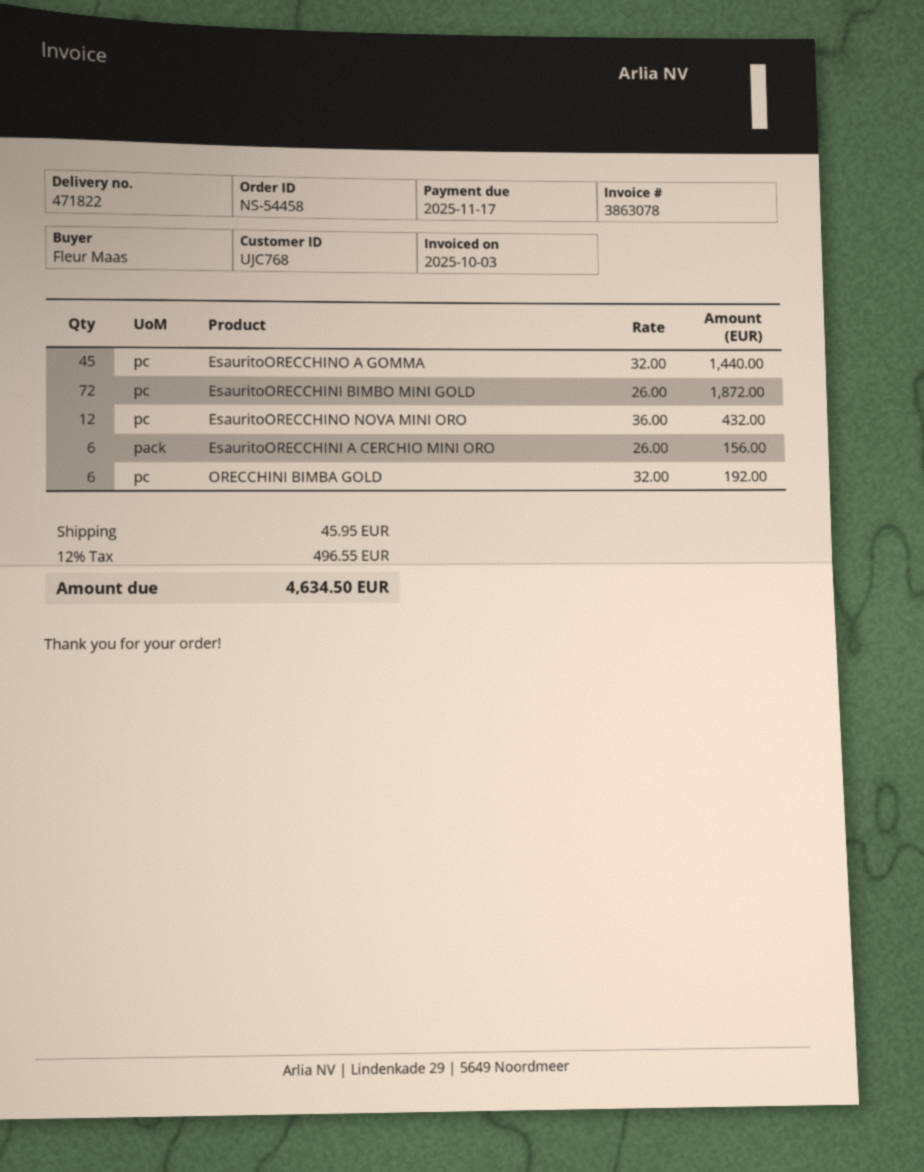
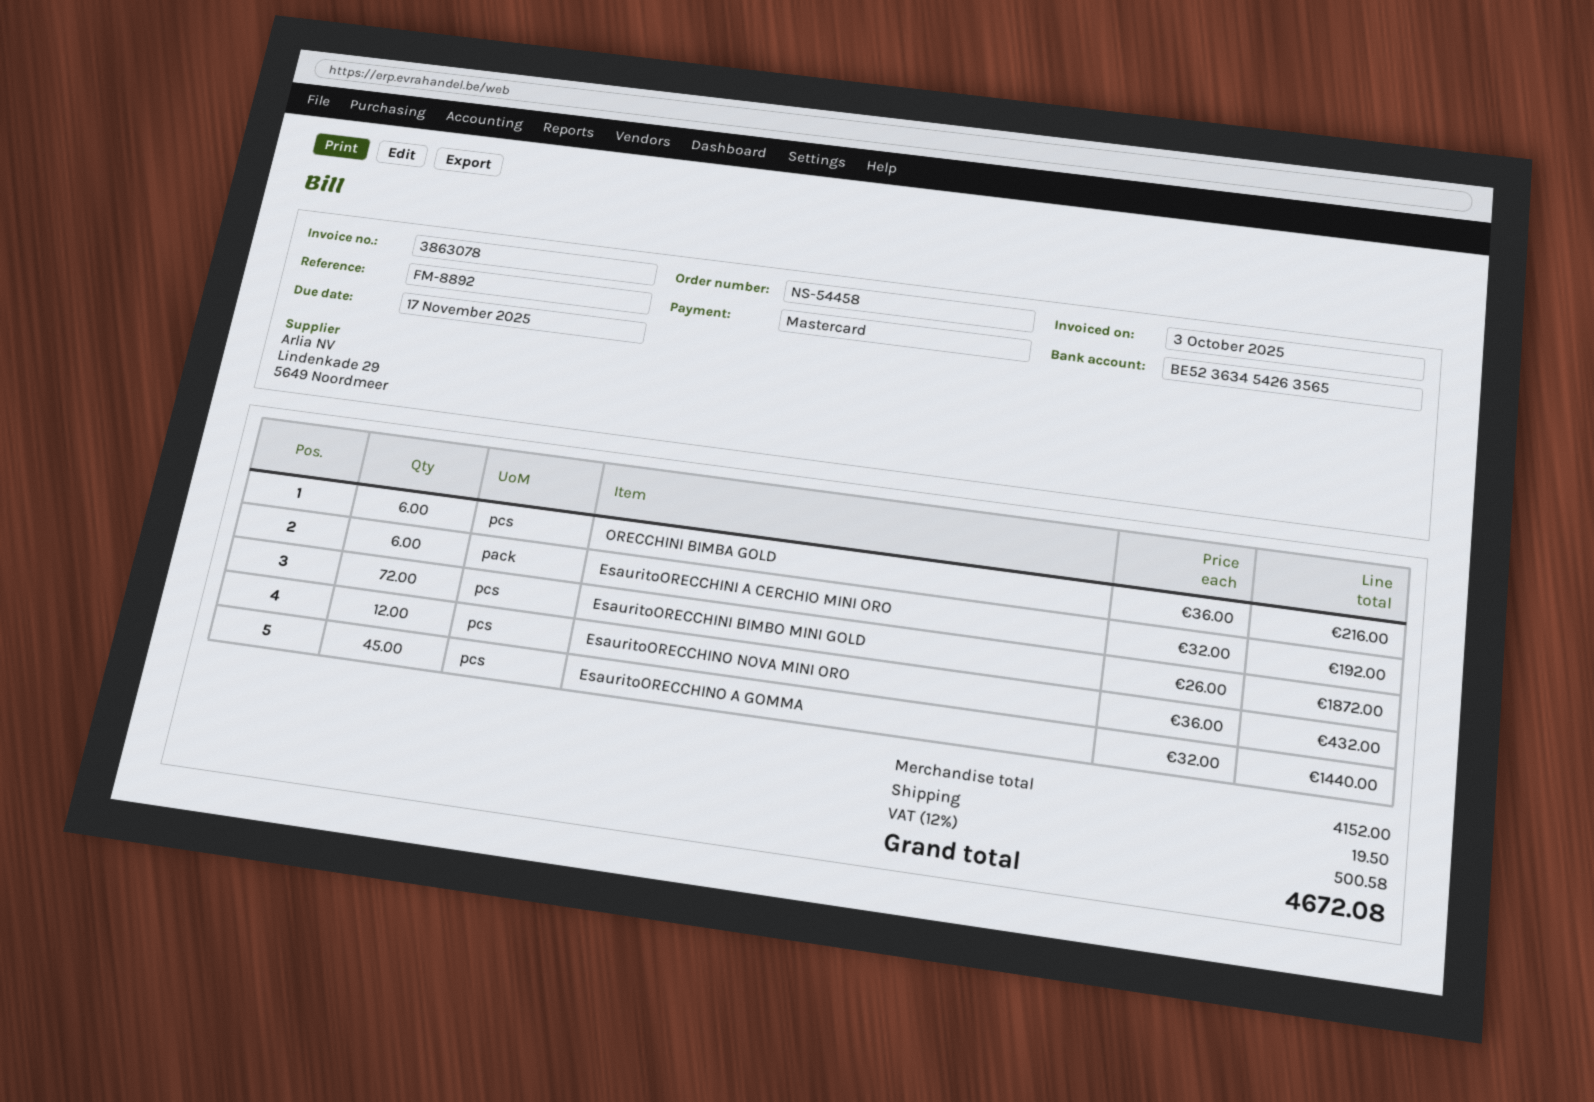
EsauritoORECCHINI A CERCHIO MINI ORO: 6 x 26.00 = 156.00 -> 6 x 32.00 = 192.00
ORECCHINI BIMBA GOLD: 6 x 32.00 = 192.00 -> 6 x 36.00 = 216.00
shipping: 45.95 -> 19.50
tax: 12% = 496.55 -> 12% = 500.58
total: 4634.50 -> 4672.08

